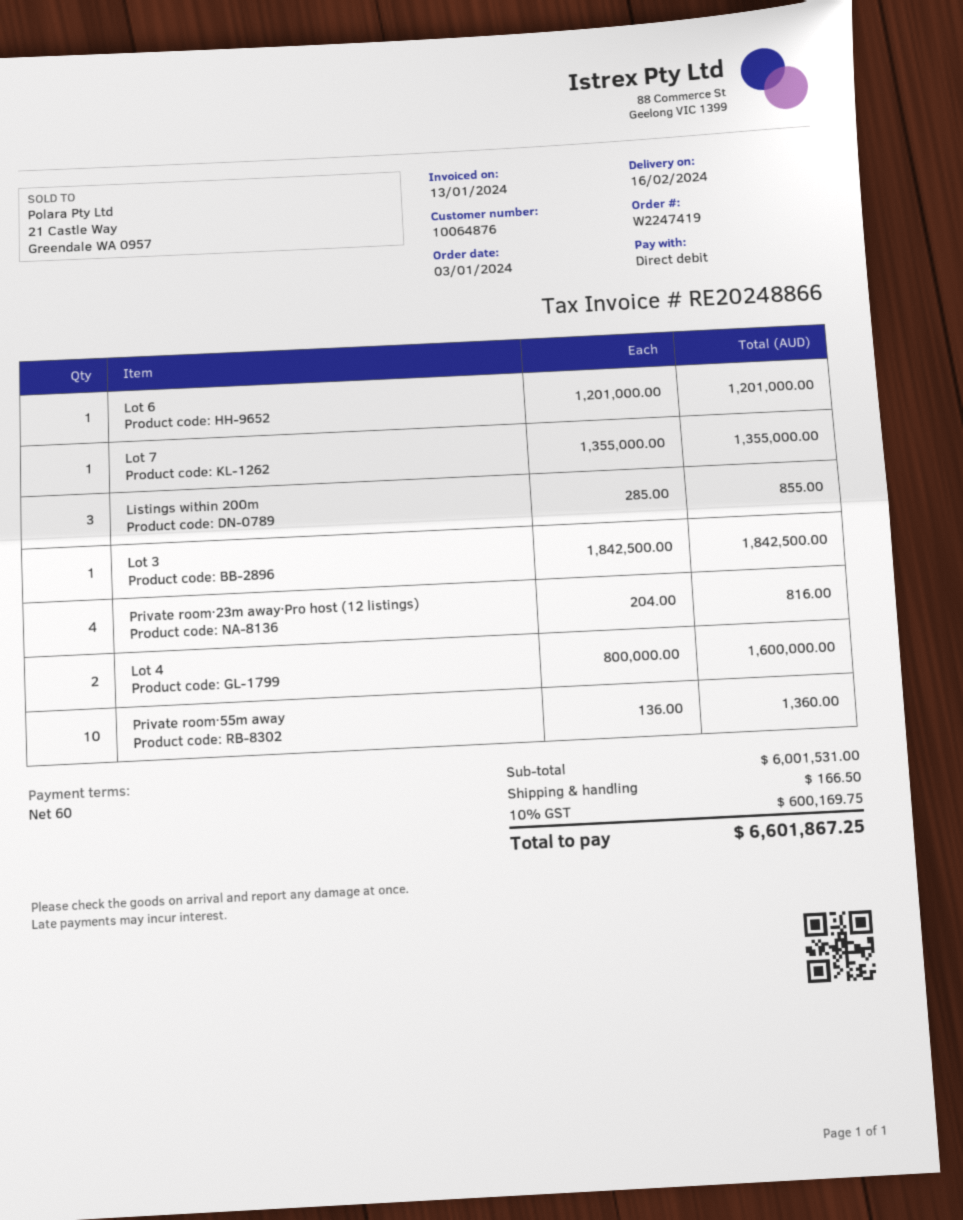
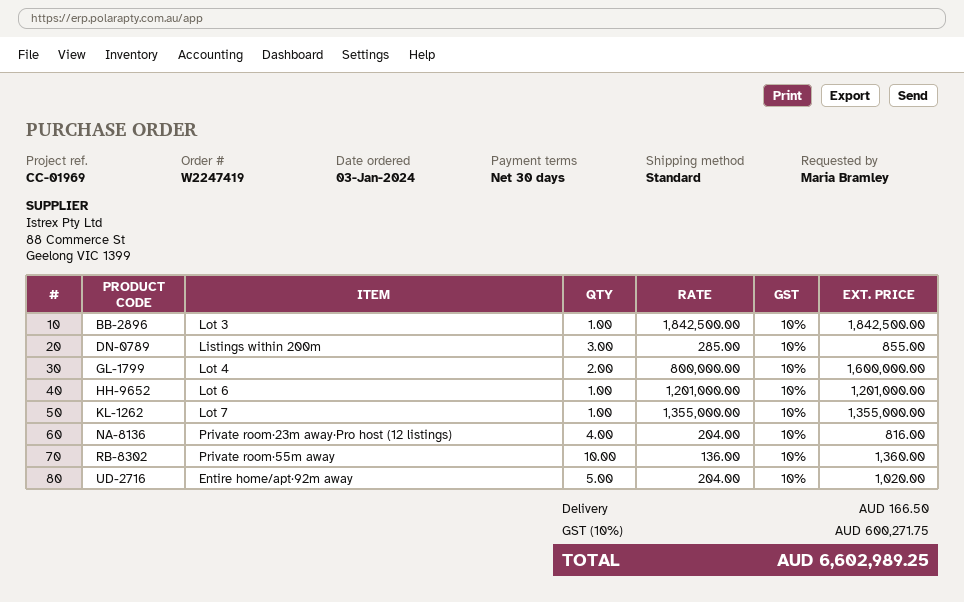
payment terms: 60 days -> 30 days
Entire home/apt·92m away: none -> 5 x 204.00 = 1020.00
tax: 10% = 600169.75 -> 10% = 600271.75
total: 6601867.25 -> 6602989.25

